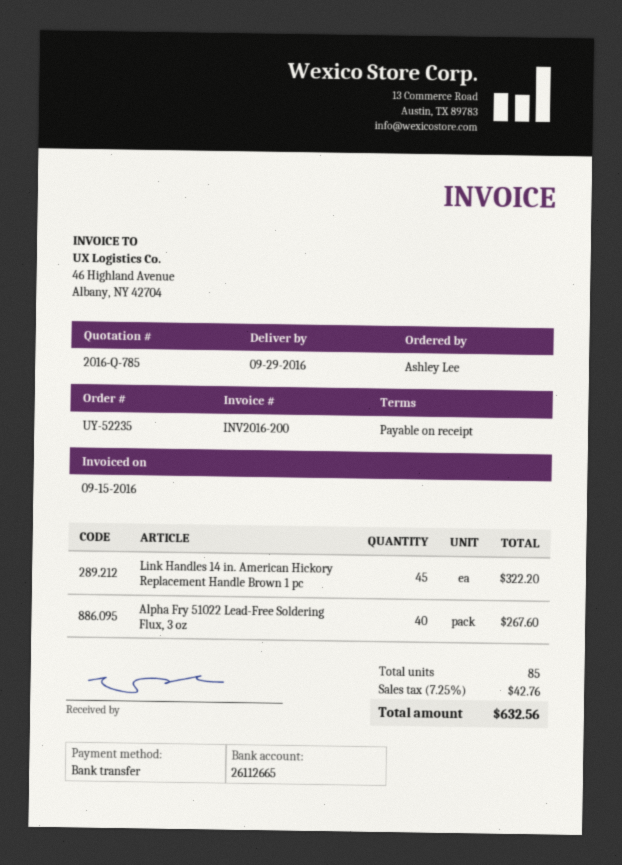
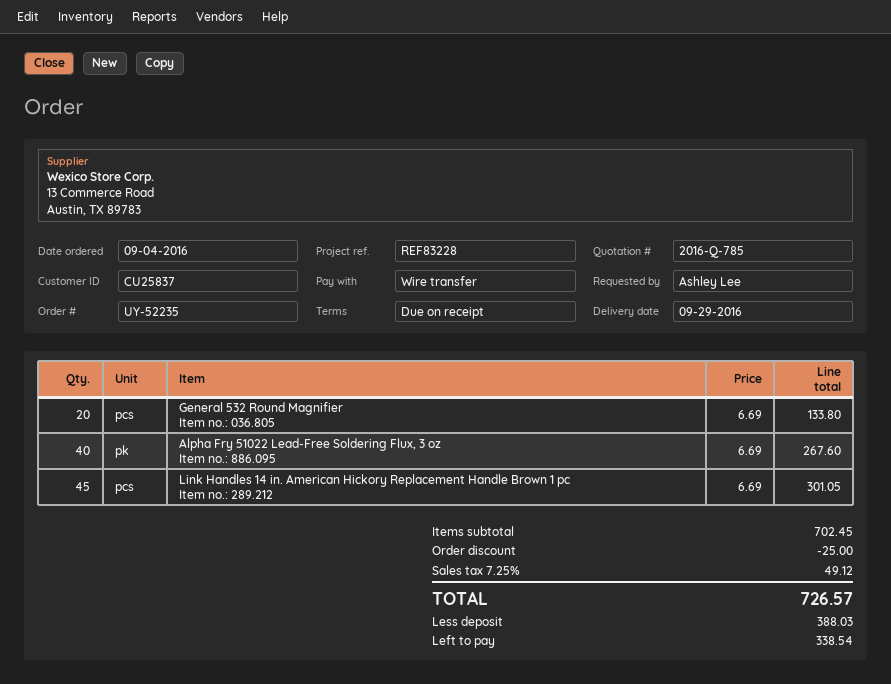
Link Handles 14 in. American Hickory Replacement Handle Brown 1 pc: 45 for 322.20 -> 45 for 301.05
General 532 Round Magnifier: none -> 20 for 133.80
discount: none -> 25.00
tax: 7.25% = 42.76 -> 7.25% = 49.12
total: 632.56 -> 726.57

